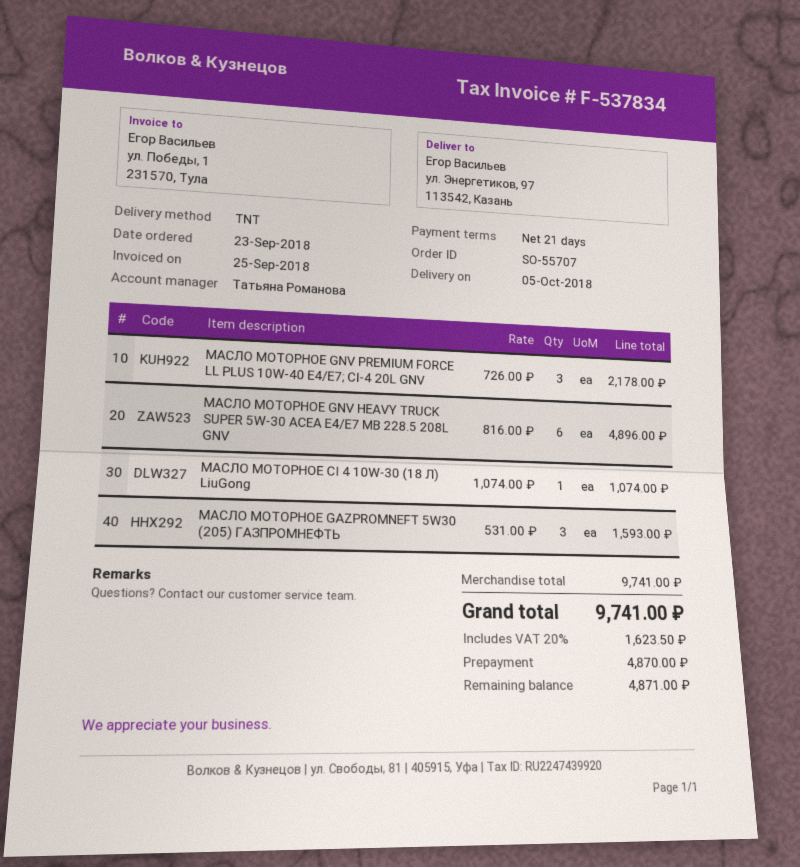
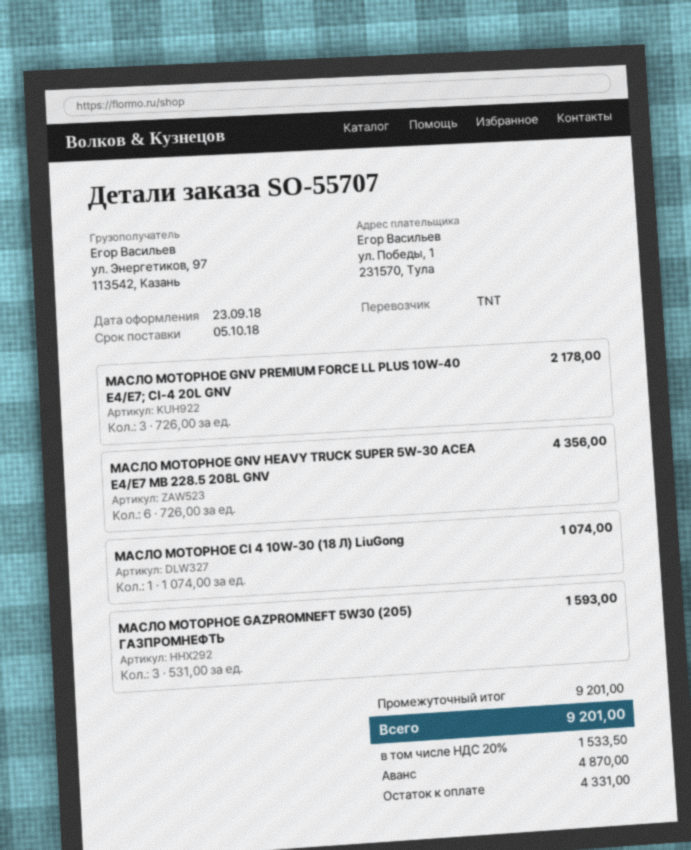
МАСЛО МОТОРНОЕ GNV HEAVY TRUCK SUPER 5W-30 ACEA E4/E7 MB 228.5 208L GNV: 6 x 816.00 = 4896.00 -> 6 x 726.00 = 4356.00
subtotal: 9741.00 -> 9201.00
tax: 20% = 1623.50 -> 20% = 1533.50
total: 9741.00 -> 9201.00
balance: 4871.00 -> 4331.00

